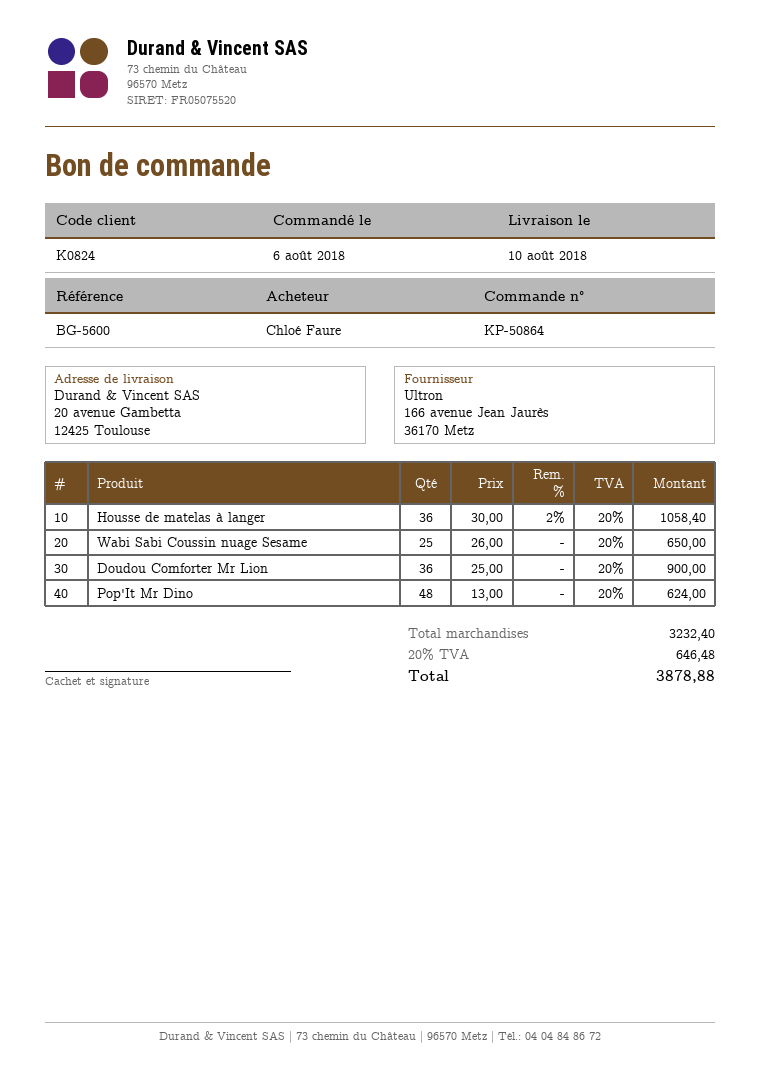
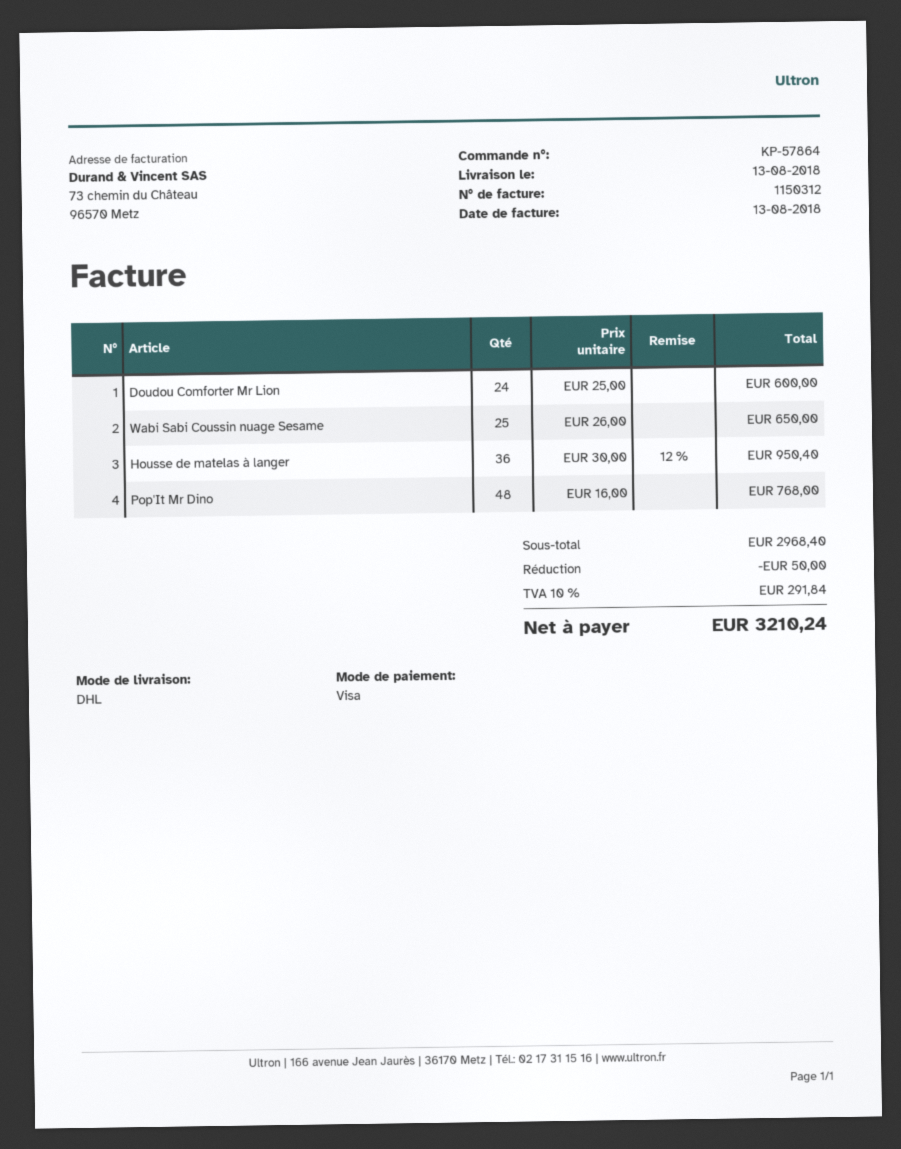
order number: KP-50864 -> KP-57864
delivery date: 2018-08-10 -> 2018-08-13
Housse de matelas à langer: 36 x 30.00 - 2% = 1058.40 -> 36 x 30.00 - 12% = 950.40
Doudou Comforter Mr Lion: 36 x 25.00 = 900.00 -> 24 x 25.00 = 600.00
Pop'It Mr Dino: 48 x 13.00 = 624.00 -> 48 x 16.00 = 768.00
subtotal: 3232.40 -> 2968.40
discount: none -> 50.00
tax: 20% = 646.48 -> 10% = 291.84
total: 3878.88 -> 3210.24

